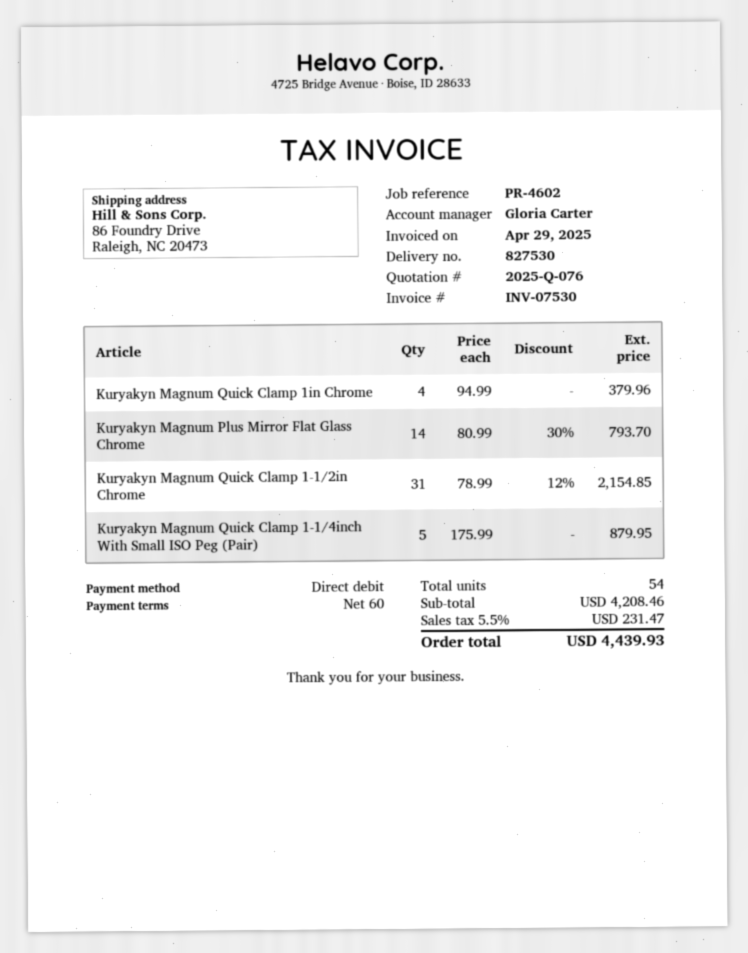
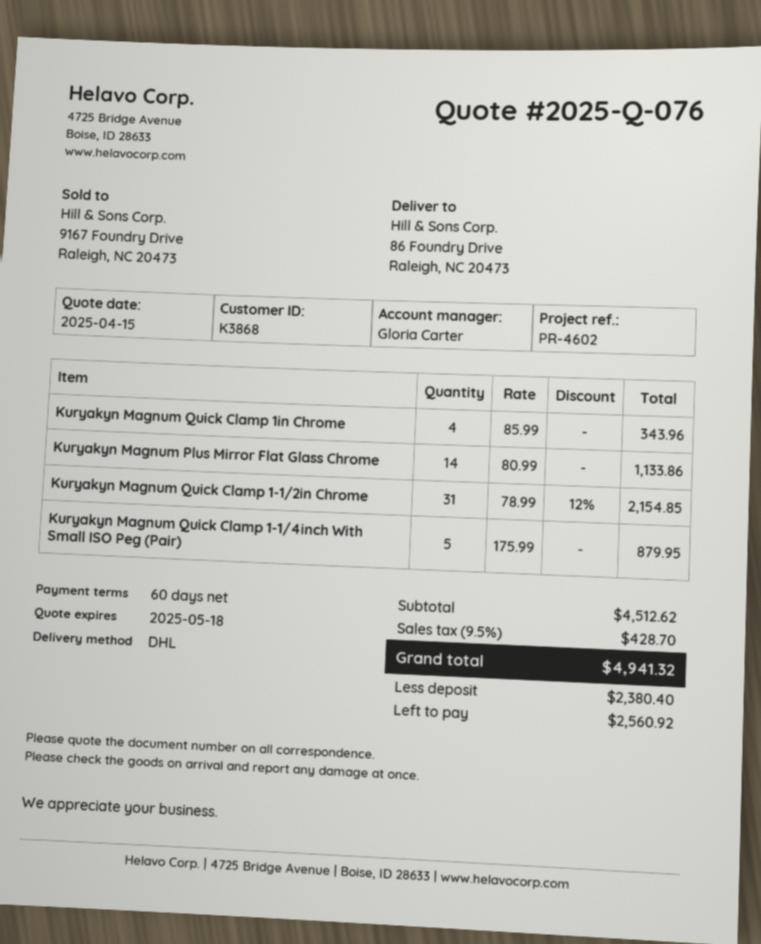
Kuryakyn Magnum Quick Clamp 1in Chrome: 4 x 94.99 = 379.96 -> 4 x 85.99 = 343.96
Kuryakyn Magnum Plus Mirror Flat Glass Chrome: 14 x 80.99 - 30% = 793.70 -> 14 x 80.99 = 1133.86
subtotal: 4208.46 -> 4512.62
tax: 5.5% = 231.47 -> 9.5% = 428.70
total: 4439.93 -> 4941.32

